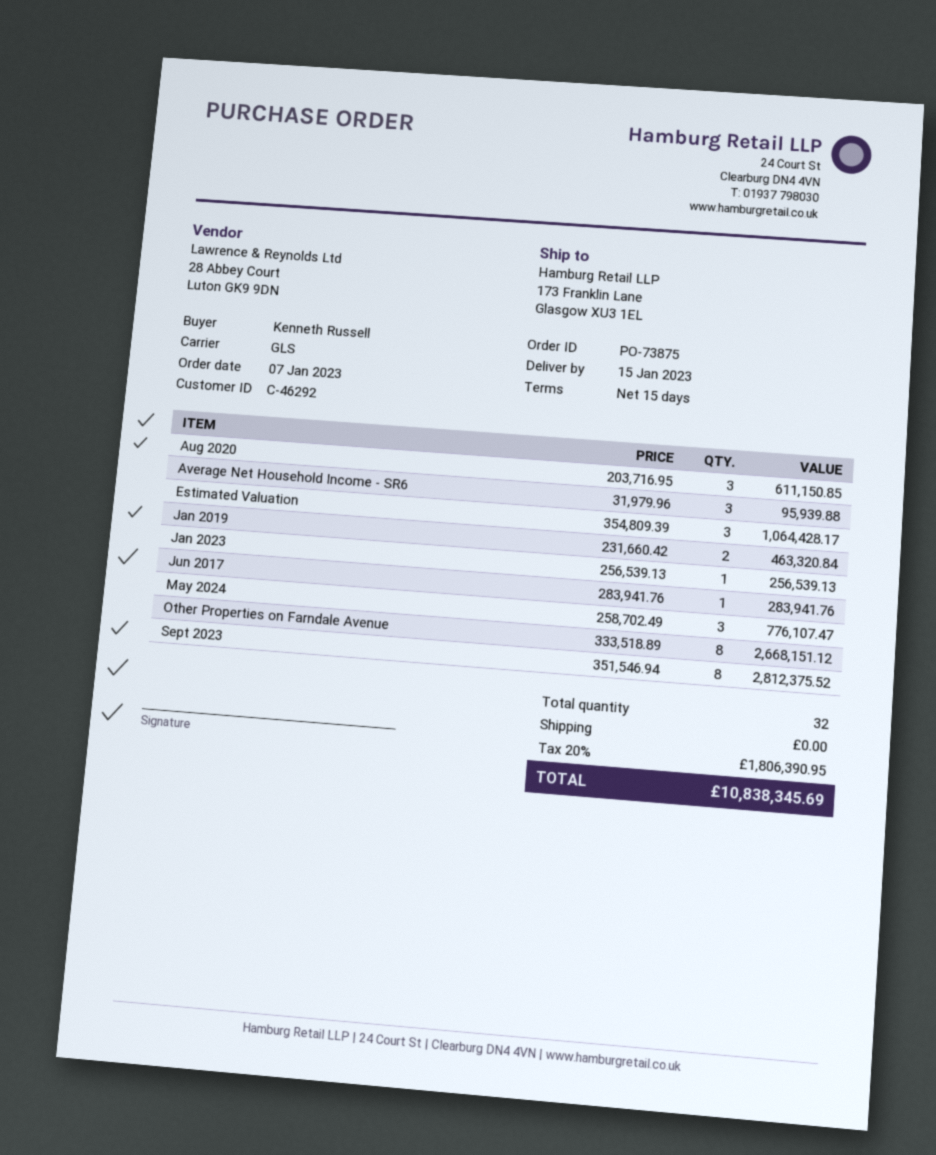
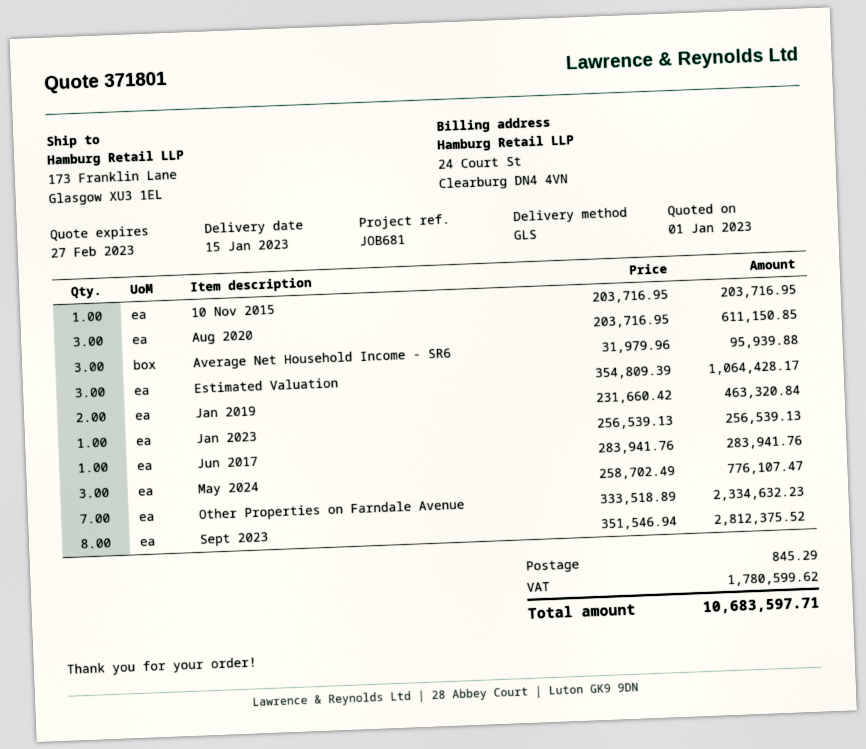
Other Properties on Farndale Avenue: 8 x 333518.89 = 2668151.12 -> 7 x 333518.89 = 2334632.23
10 Nov 2015: none -> 1 x 203716.95 = 203716.95
shipping: 0.00 -> 845.29
tax: 1806390.95 -> 1780599.62
total: 10838345.69 -> 10683597.71

